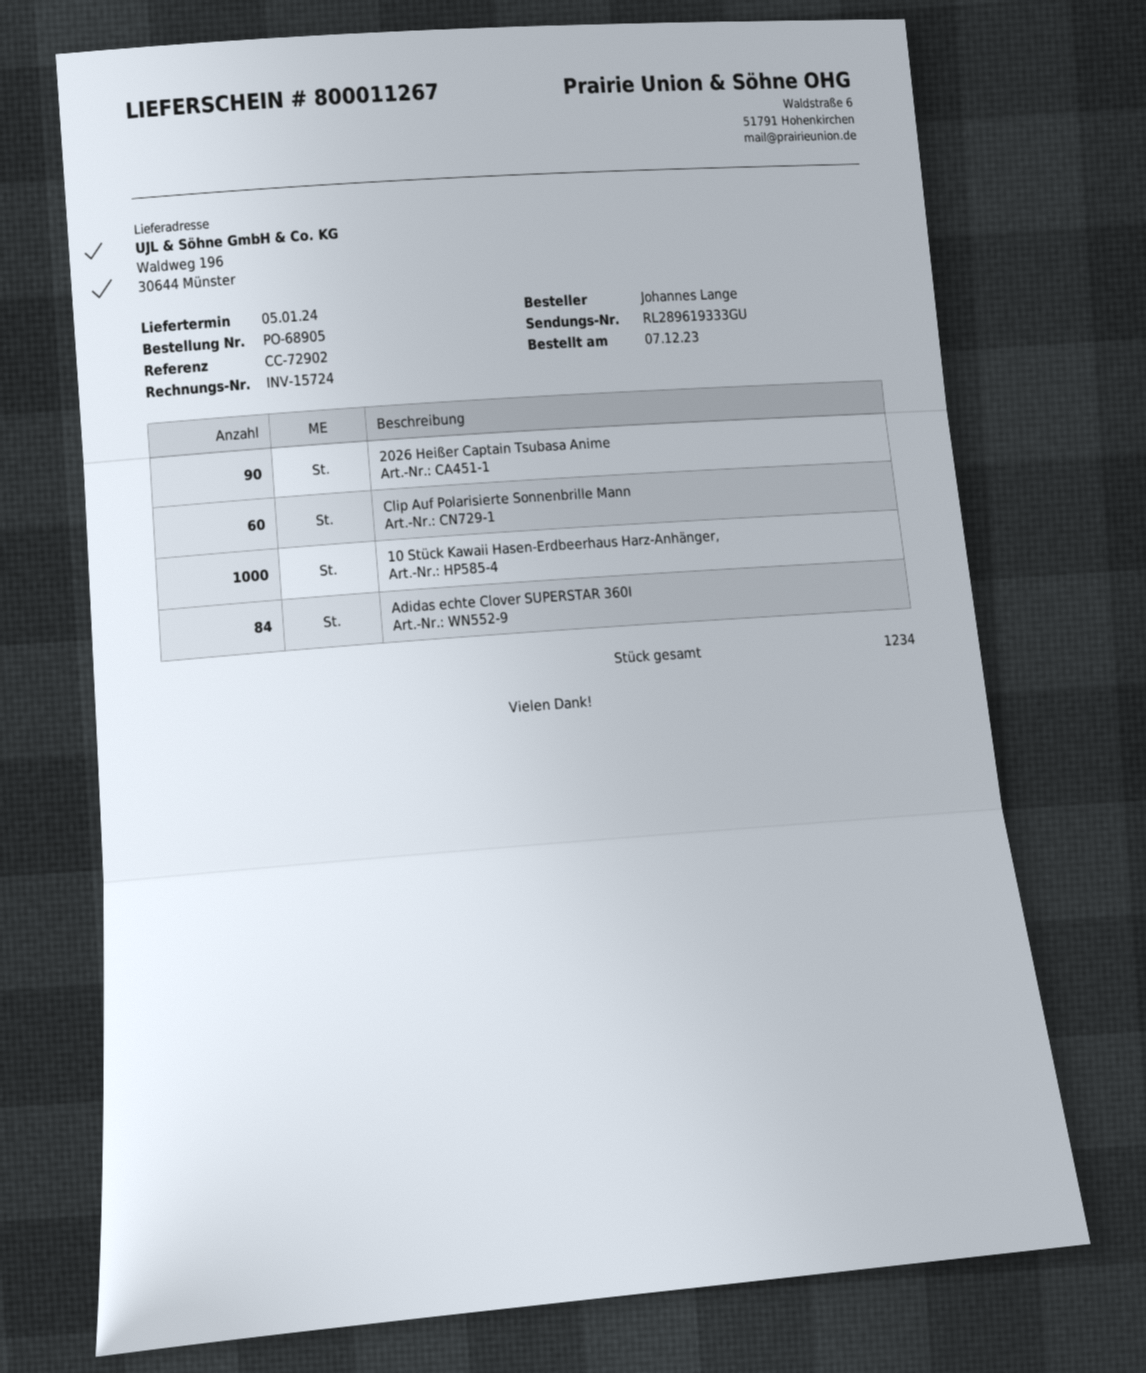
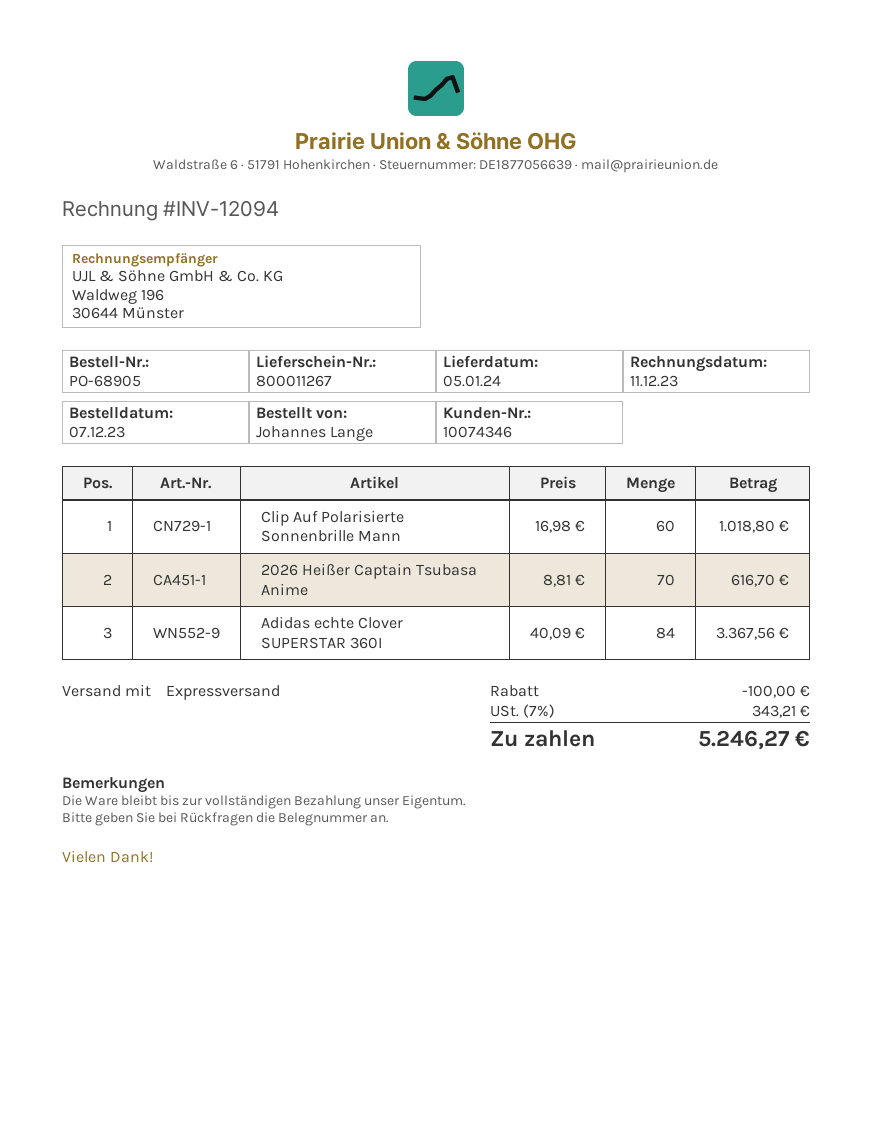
invoice number: INV-15724 -> INV-12094
2026 Heißer Captain Tsubasa Anime: 90 -> 70
10 Stück Kawaii Hasen-Erdbeerhaus Harz-Anhänger,: 1000 -> none

